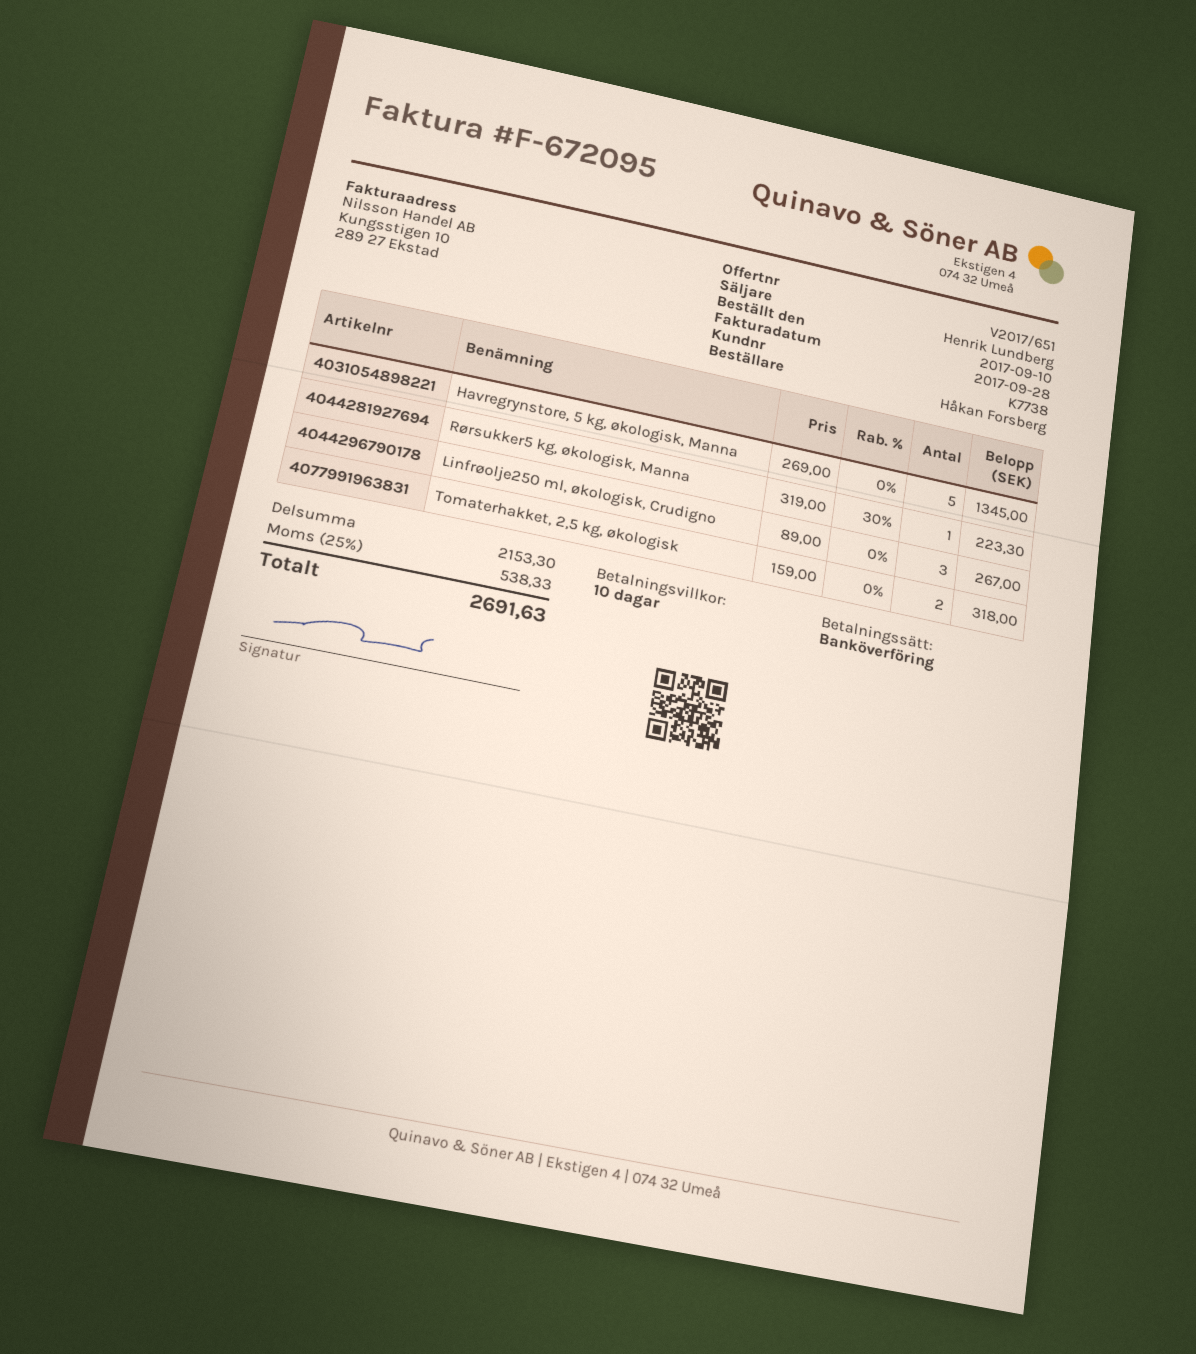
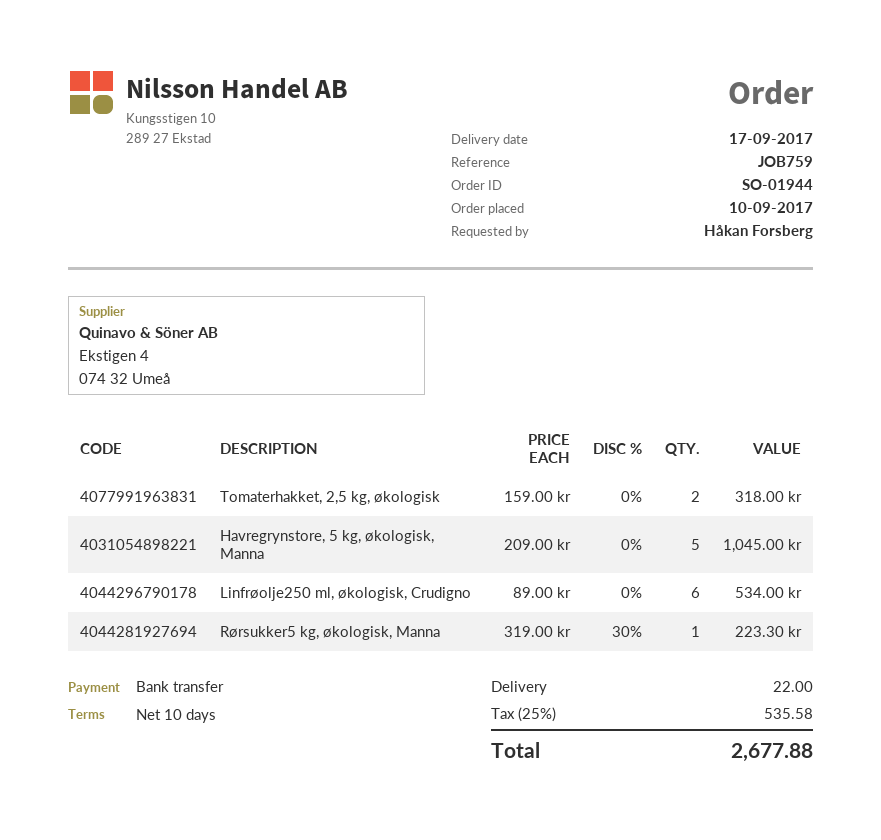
Havregrynstore, 5 kg, økologisk, Manna: 5 x 269.00 = 1345.00 -> 5 x 209.00 = 1045.00
Linfrøolje250 ml, økologisk, Crudigno: 3 x 89.00 = 267.00 -> 6 x 89.00 = 534.00
shipping: none -> 22.00
tax: 25% = 538.33 -> 25% = 535.58
total: 2691.63 -> 2677.88

